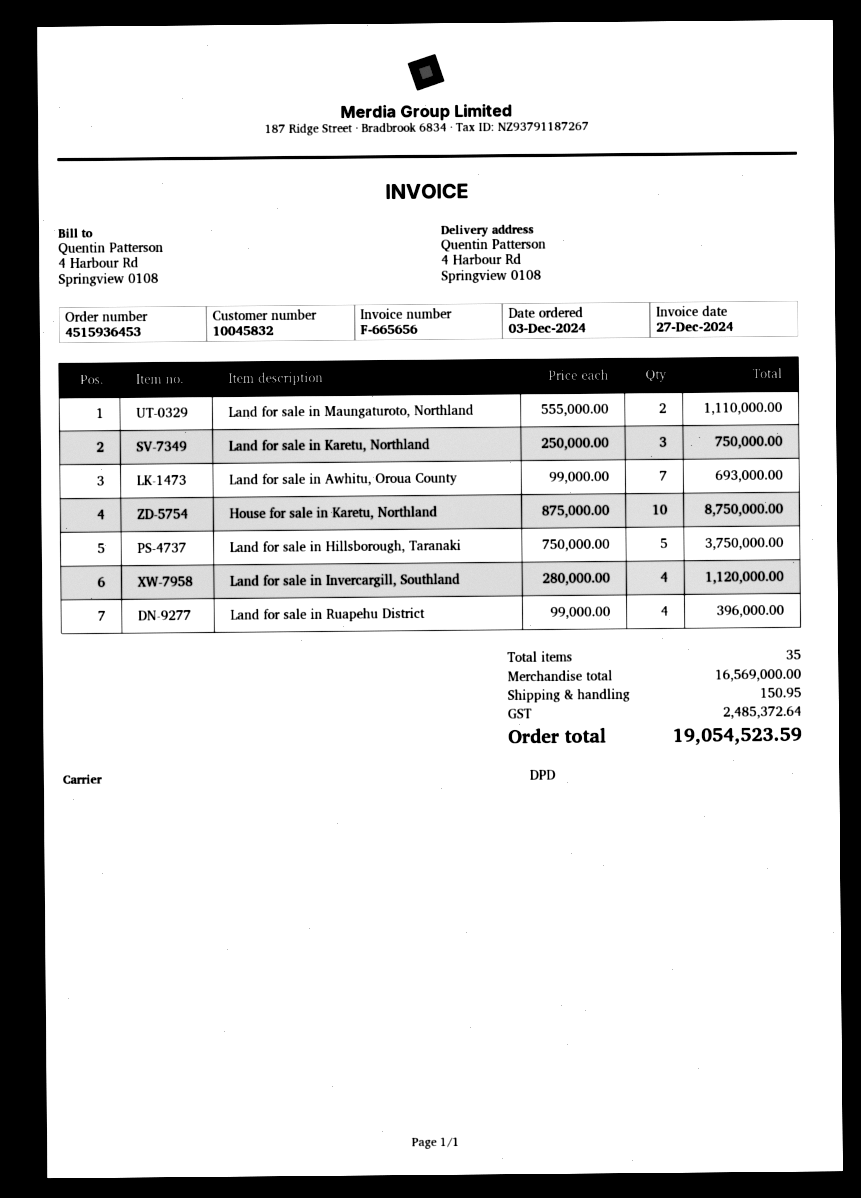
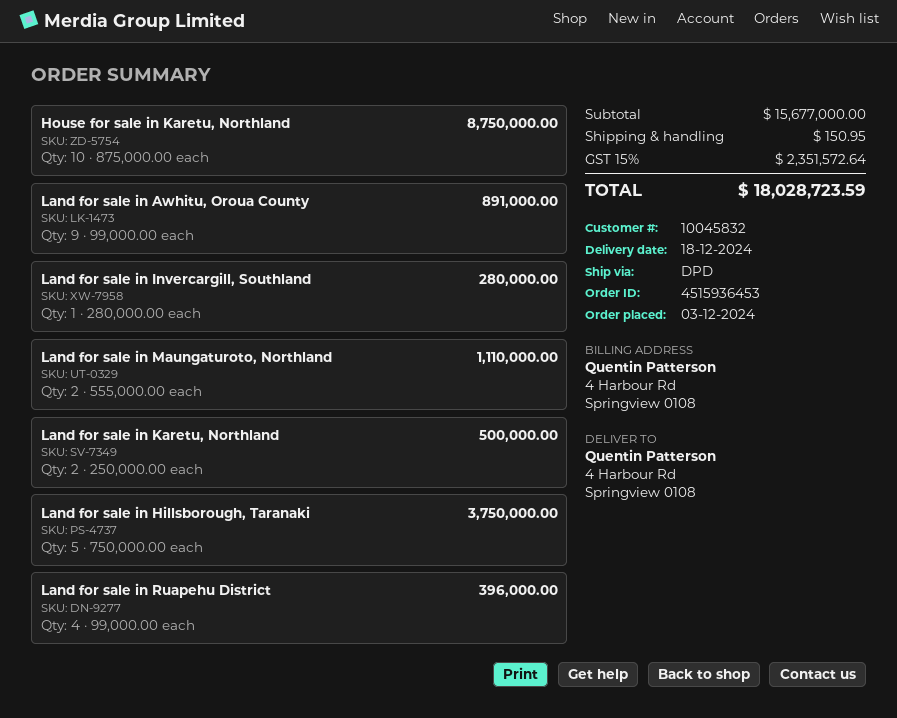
Land for sale in Karetu, Northland: 3 x 250000.00 = 750000.00 -> 2 x 250000.00 = 500000.00
Land for sale in Awhitu, Oroua County: 7 x 99000.00 = 693000.00 -> 9 x 99000.00 = 891000.00
Land for sale in Invercargill, Southland: 4 x 280000.00 = 1120000.00 -> 1 x 280000.00 = 280000.00
subtotal: 16569000.00 -> 15677000.00
tax: 2485372.64 -> 2351572.64
total: 19054523.59 -> 18028723.59

